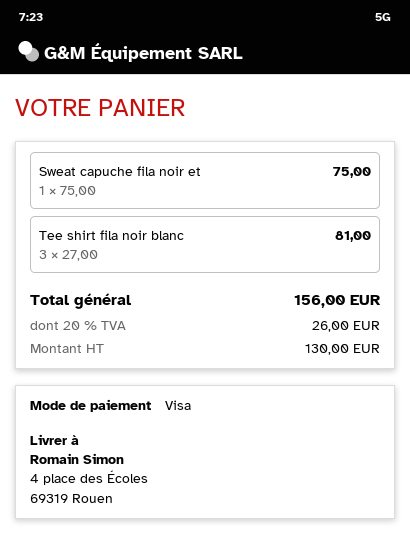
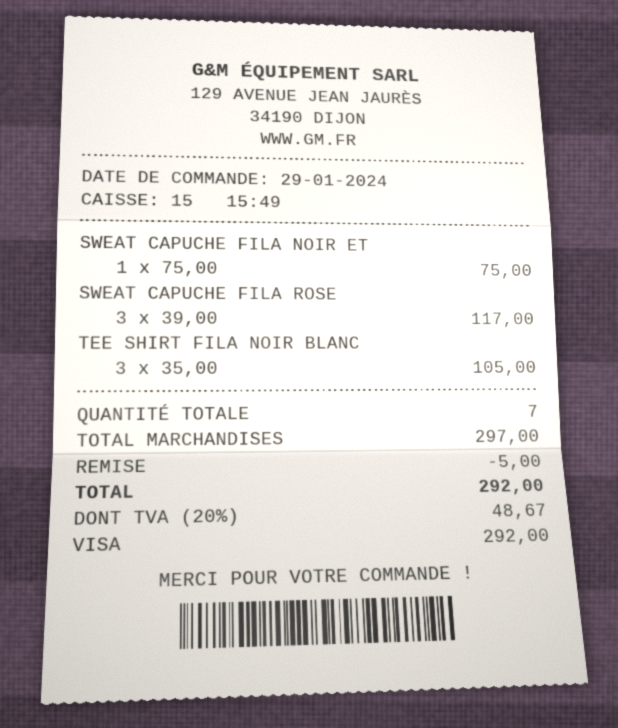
Tee shirt fila noir blanc: 3 x 27.00 = 81.00 -> 3 x 35.00 = 105.00
SWEAT CAPUCHE FILA ROSE: none -> 3 x 39.00 = 117.00
discount: none -> 5.00
tax: 20% = 26.00 -> 20% = 48.67
total: 156.00 -> 292.00

